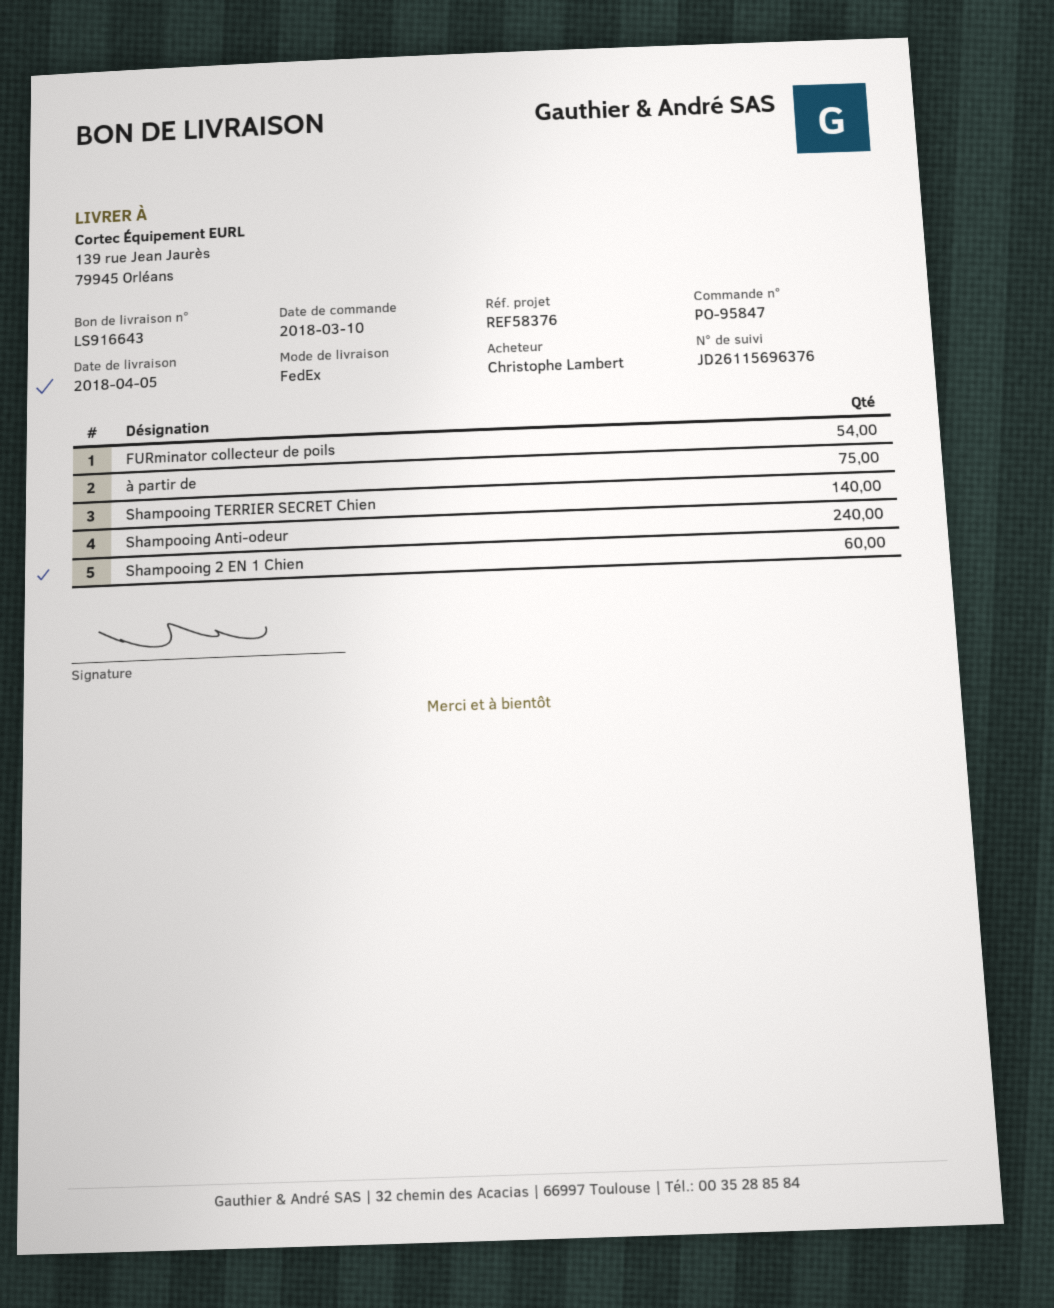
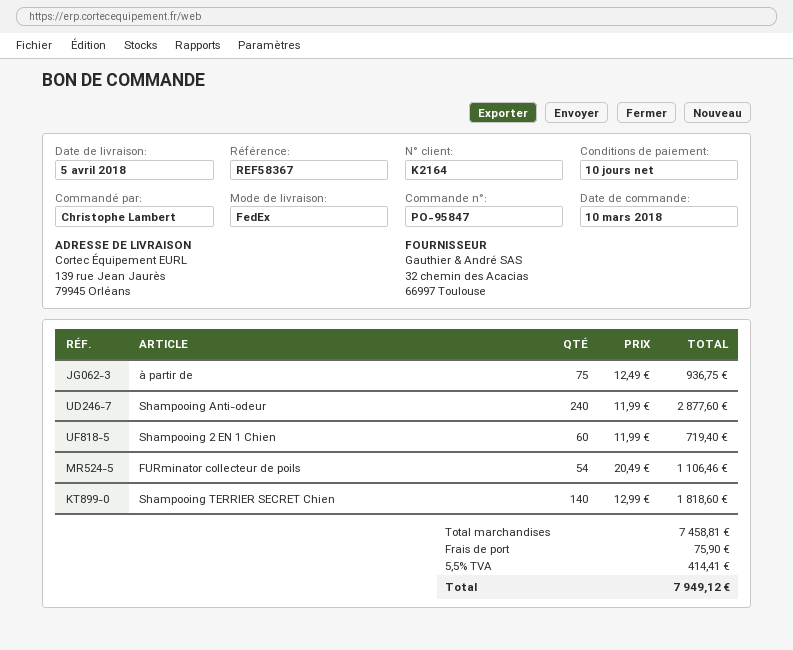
reference: REF58376 -> REF58367

